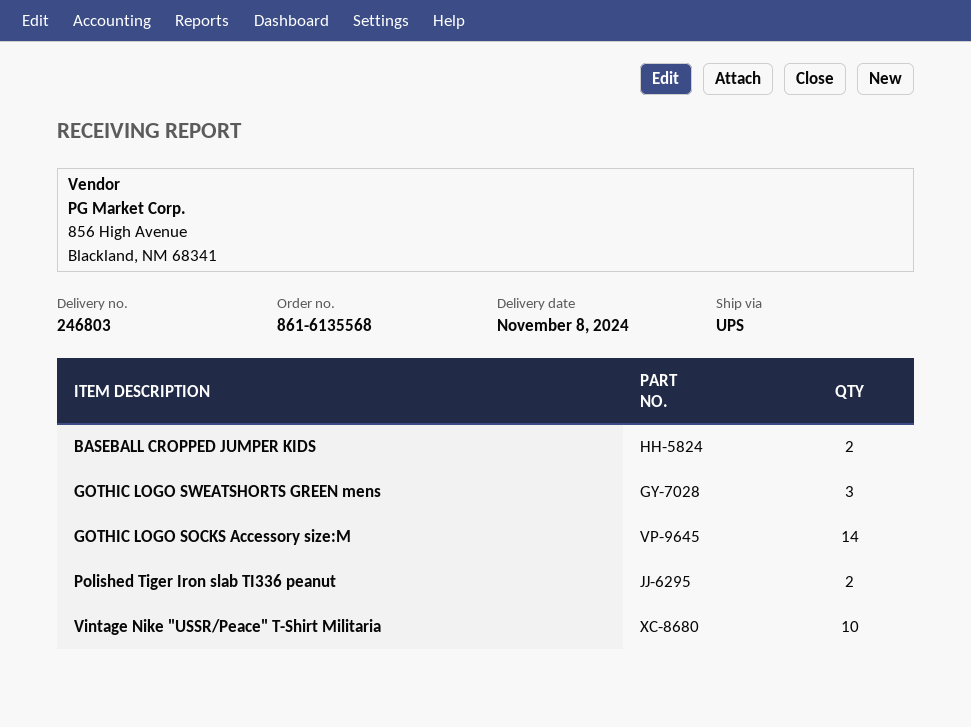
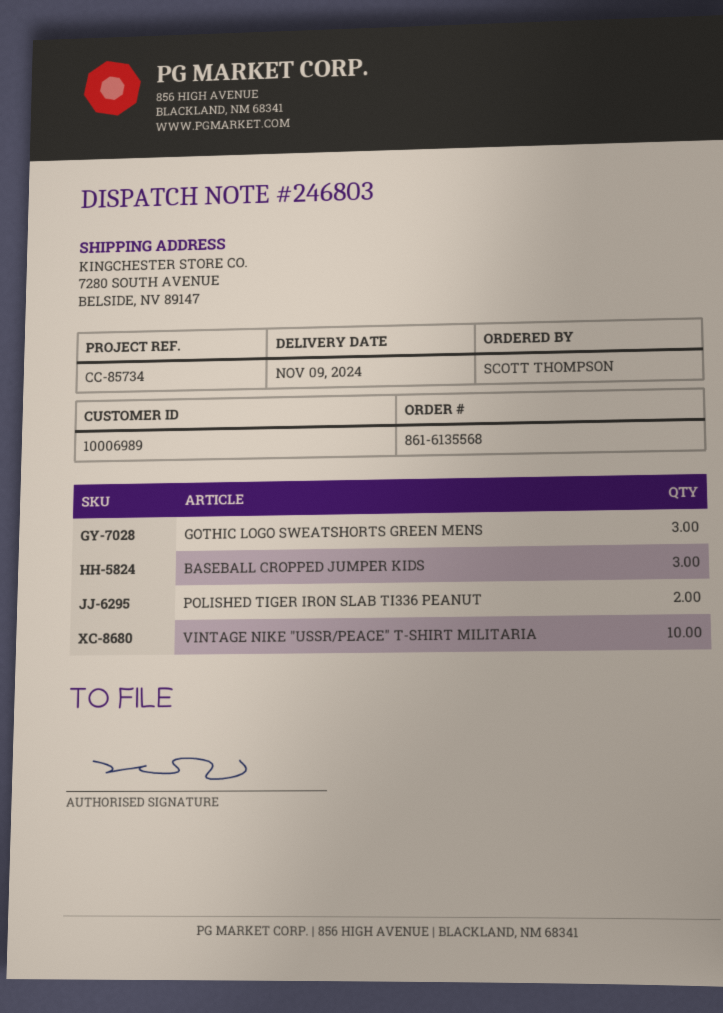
delivery date: 2024-11-08 -> 2024-11-09
BASEBALL CROPPED JUMPER KIDS: 2 -> 3
GOTHIC LOGO SOCKS Accessory size:M: 14 -> none

